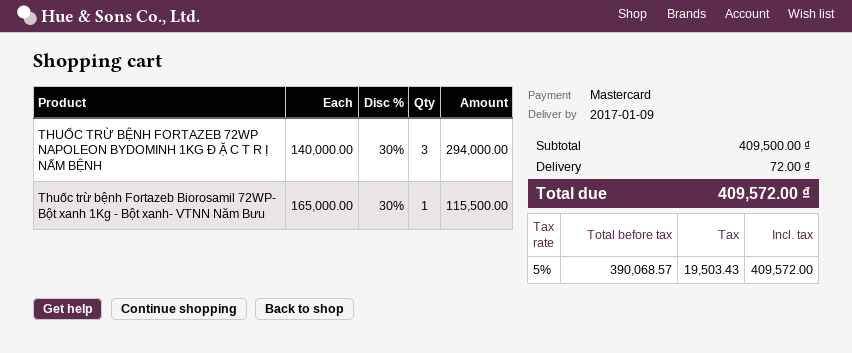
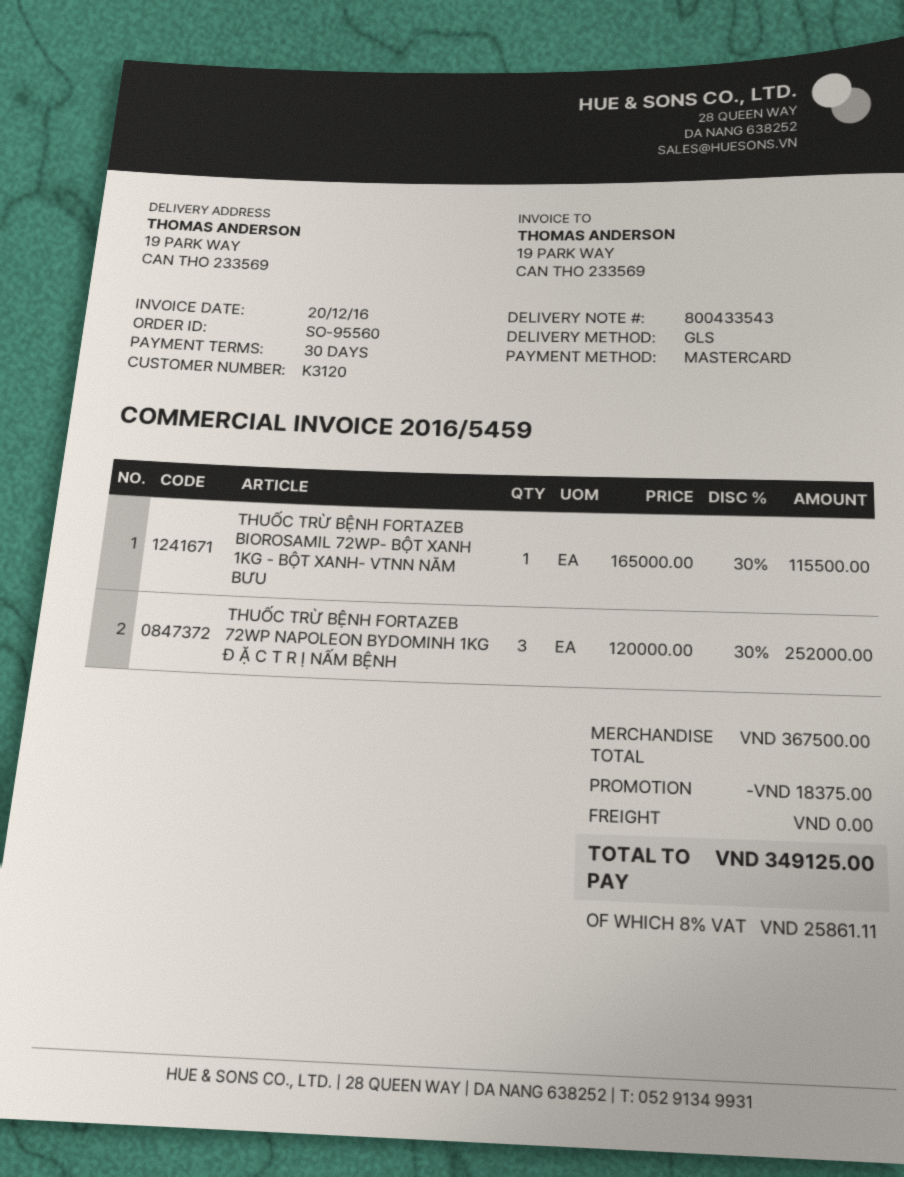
THUỐC TRỪ BỆNH FORTAZEB 72WP NAPOLEON BYDOMINH 1KG Đ Ặ C T R Ị NẤM BỆNH: 3 x 140000.00 - 30% = 294000.00 -> 3 x 120000.00 - 30% = 252000.00
subtotal: 409500.00 -> 367500.00
discount: none -> 18375.00
shipping: 72.00 -> 0.00
tax: 5% = 19503.43 -> 8% = 25861.11
total: 409572.00 -> 349125.00

